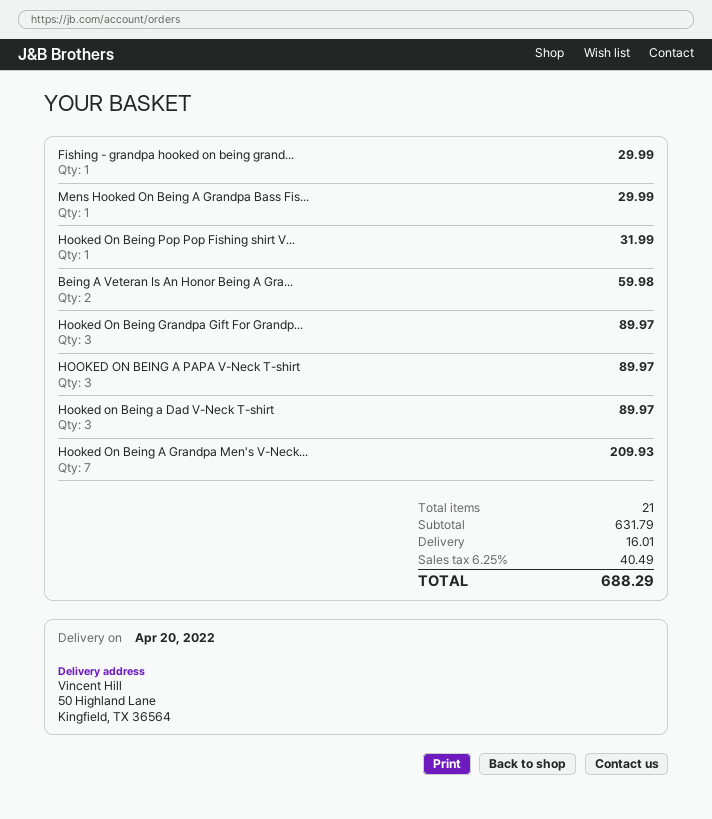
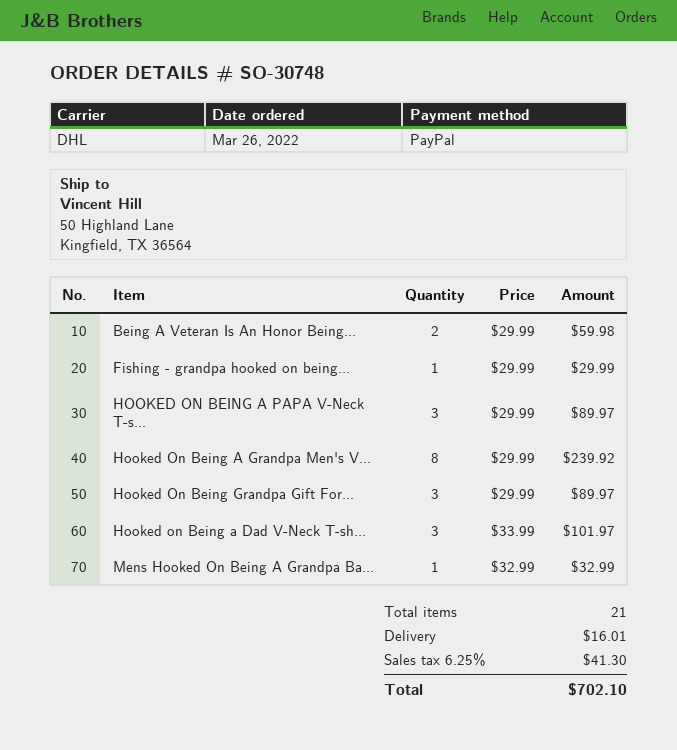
Mens Hooked On Being A Grandpa Bass Fis...: 1 for 29.99 -> 1 for 32.99
Hooked On Being Pop Pop Fishing shirt V...: 1 for 31.99 -> none
Hooked on Being a Dad V-Neck T-shirt: 3 for 89.97 -> 3 for 101.97
Hooked On Being A Grandpa Men's V-Neck...: 7 for 209.93 -> 8 for 239.92
tax: 6.25% = 40.49 -> 6.25% = 41.30
total: 688.29 -> 702.10

